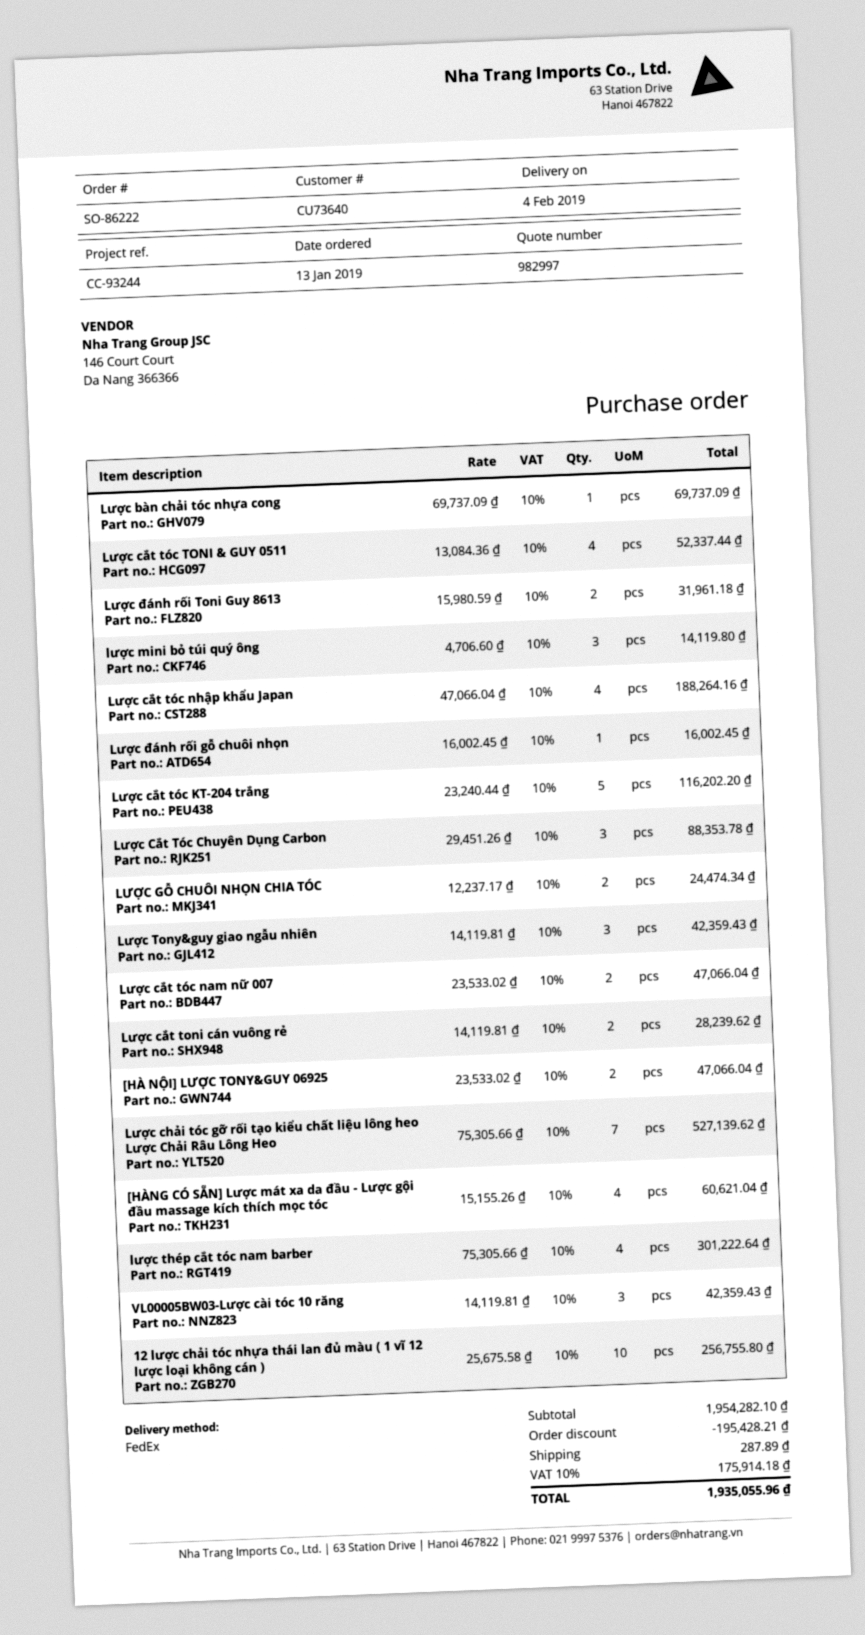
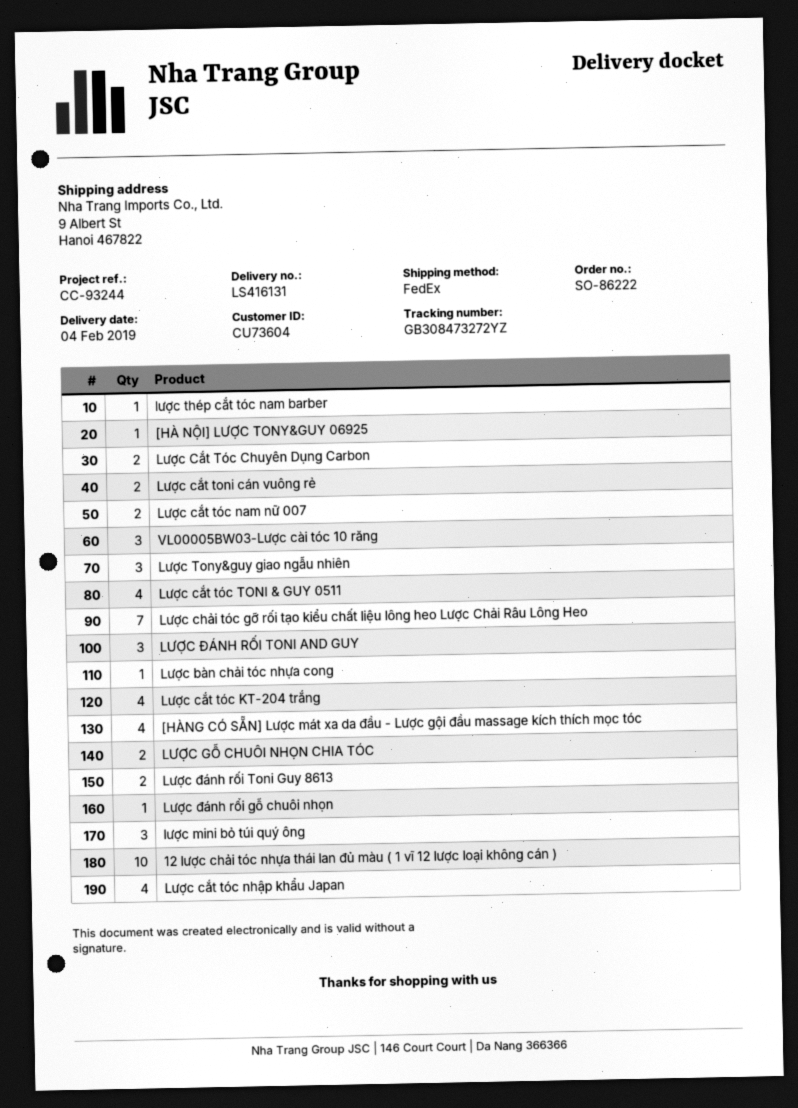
customer number: CU73640 -> CU73604
Lược cắt tóc KT-204 trắng: 5 -> 4
Lược Cắt Tóc Chuyên Dụng Carbon: 3 -> 2
[HÀ NỘI] LƯỢC TONY&GUY 06925: 2 -> 1
lược thép cắt tóc nam barber: 4 -> 1
LƯỢC ĐÁNH RỐI TONI AND GUY: none -> 3

